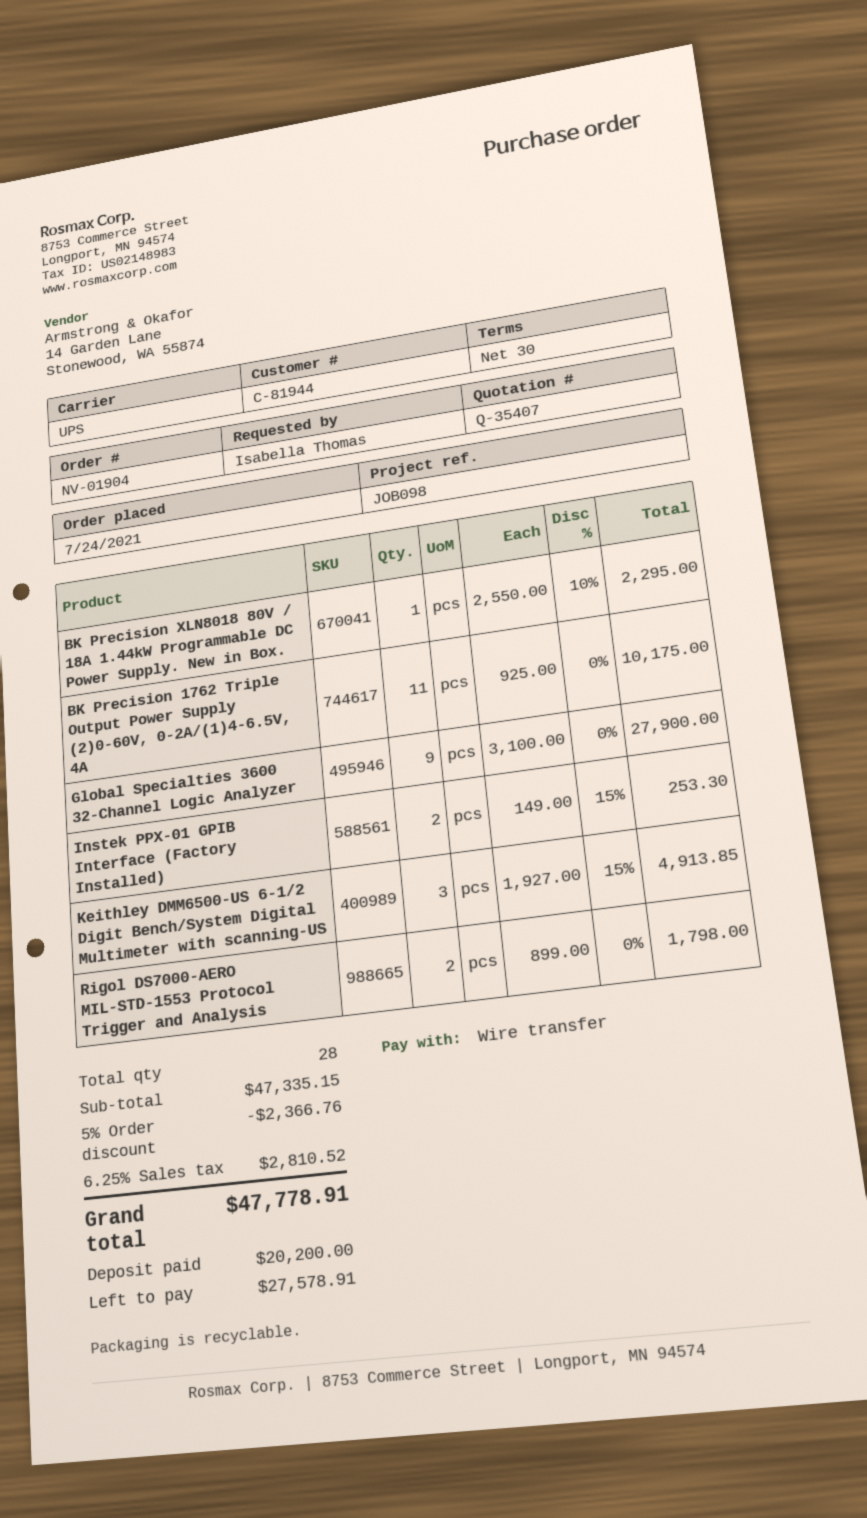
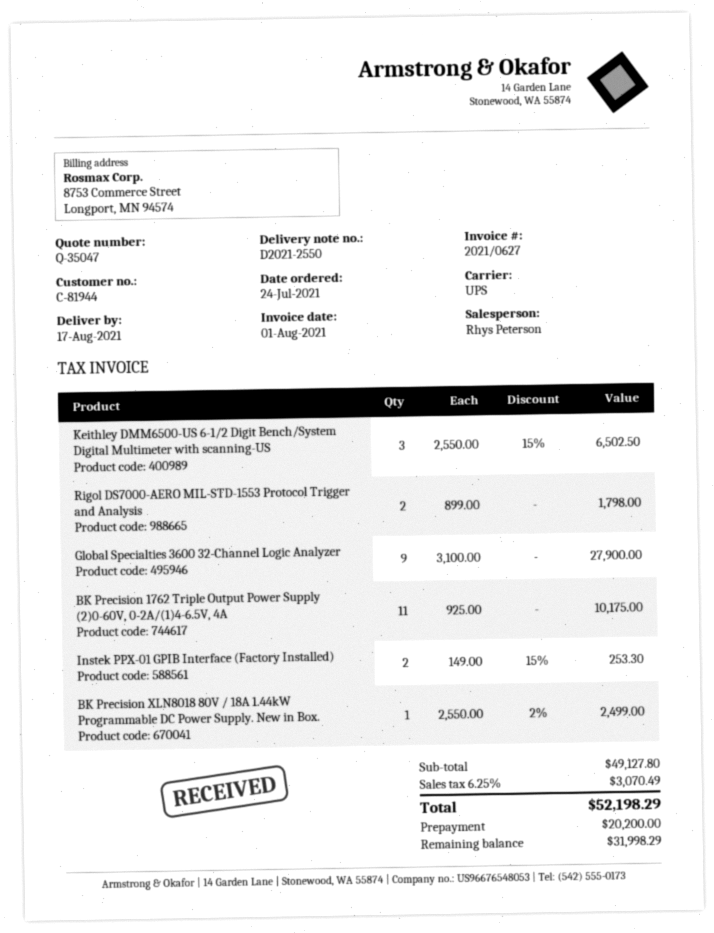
quote number: Q-35407 -> Q-35047
BK Precision XLN8018 80V / 18A 1.44kW Programmable DC Power Supply. New in Box.: 1 x 2550.00 - 10% = 2295.00 -> 1 x 2550.00 - 2% = 2499.00
Keithley DMM6500-US 6-1/2 Digit Bench/System Digital Multimeter with scanning-US: 3 x 1927.00 - 15% = 4913.85 -> 3 x 2550.00 - 15% = 6502.50
subtotal: 47335.15 -> 49127.80
discount: 5% = 2366.76 -> none
tax: 6.25% = 2810.52 -> 6.25% = 3070.49
total: 47778.91 -> 52198.29
balance: 27578.91 -> 31998.29

